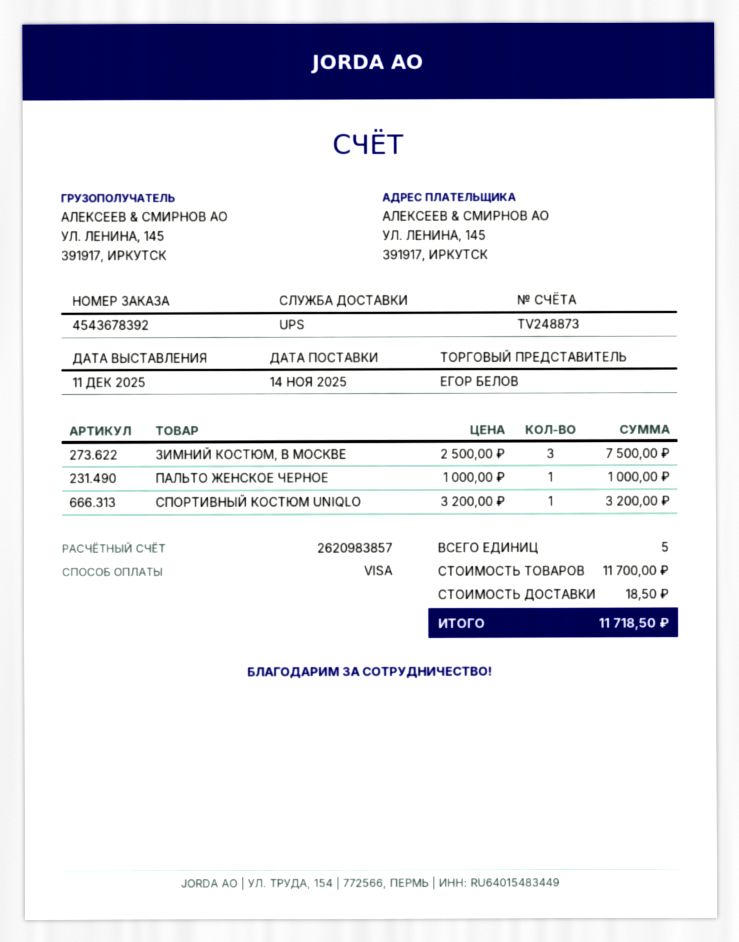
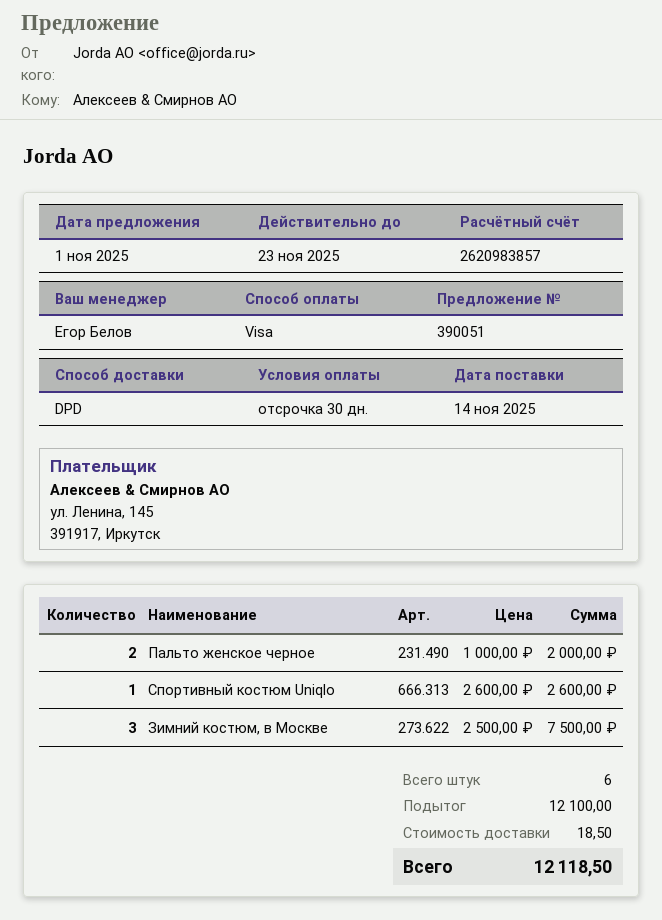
shipping method: UPS -> DPD
ПАЛЬТО ЖЕНСКОЕ ЧЕРНОЕ: 1 x 1000.00 = 1000.00 -> 2 x 1000.00 = 2000.00
СПОРТИВНЫЙ КОСТЮМ UNIQLO: 1 x 3200.00 = 3200.00 -> 1 x 2600.00 = 2600.00
total quantity: 5 -> 6
subtotal: 11700.00 -> 12100.00
total: 11718.50 -> 12118.50

